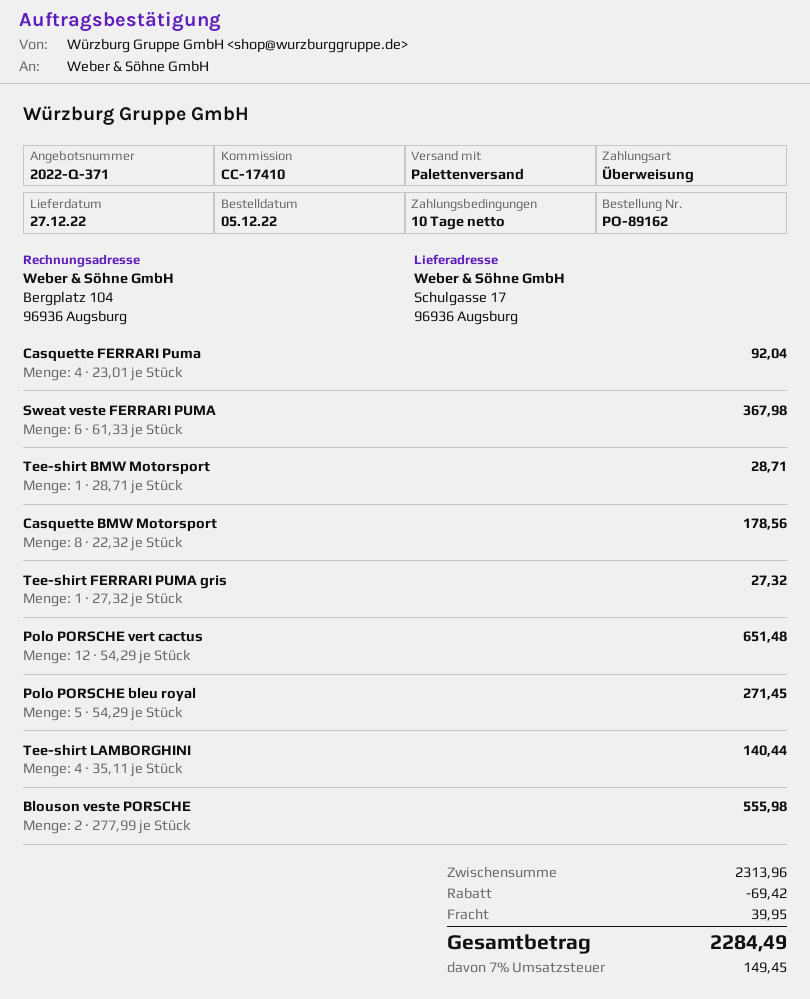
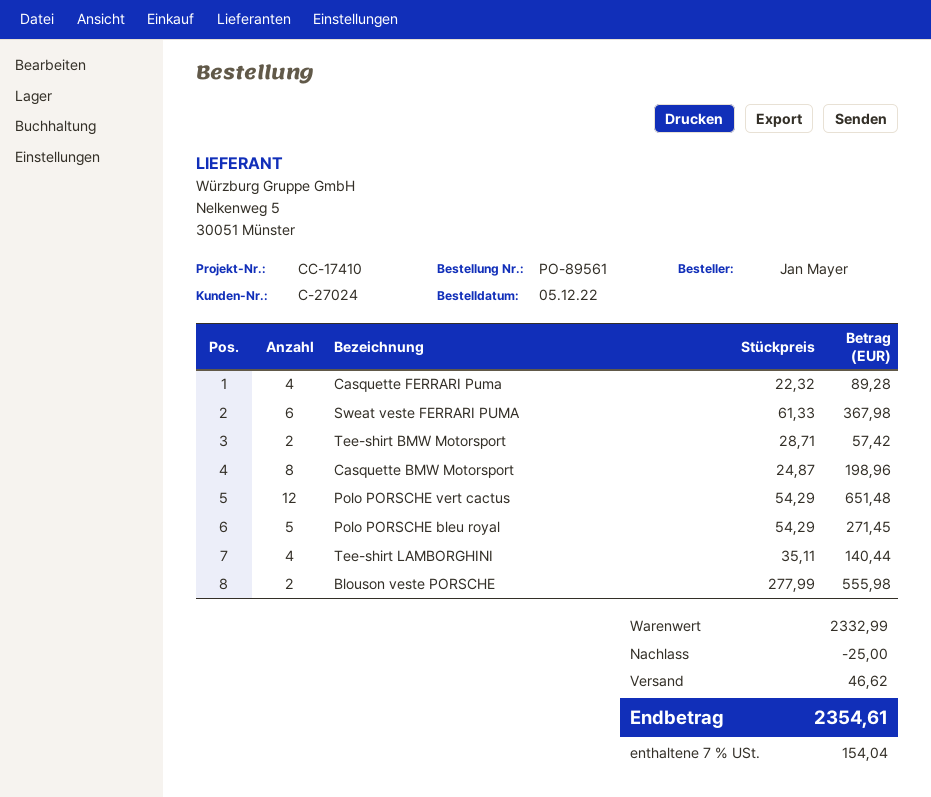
order number: PO-89162 -> PO-89561
Casquette FERRARI Puma: 4 x 23.01 = 92.04 -> 4 x 22.32 = 89.28
Tee-shirt BMW Motorsport: 1 x 28.71 = 28.71 -> 2 x 28.71 = 57.42
Casquette BMW Motorsport: 8 x 22.32 = 178.56 -> 8 x 24.87 = 198.96
Tee-shirt FERRARI PUMA gris: 1 x 27.32 = 27.32 -> none
subtotal: 2313.96 -> 2332.99
discount: 69.42 -> 25.00
shipping: 39.95 -> 46.62
tax: 7% = 149.45 -> 7% = 154.04
total: 2284.49 -> 2354.61

